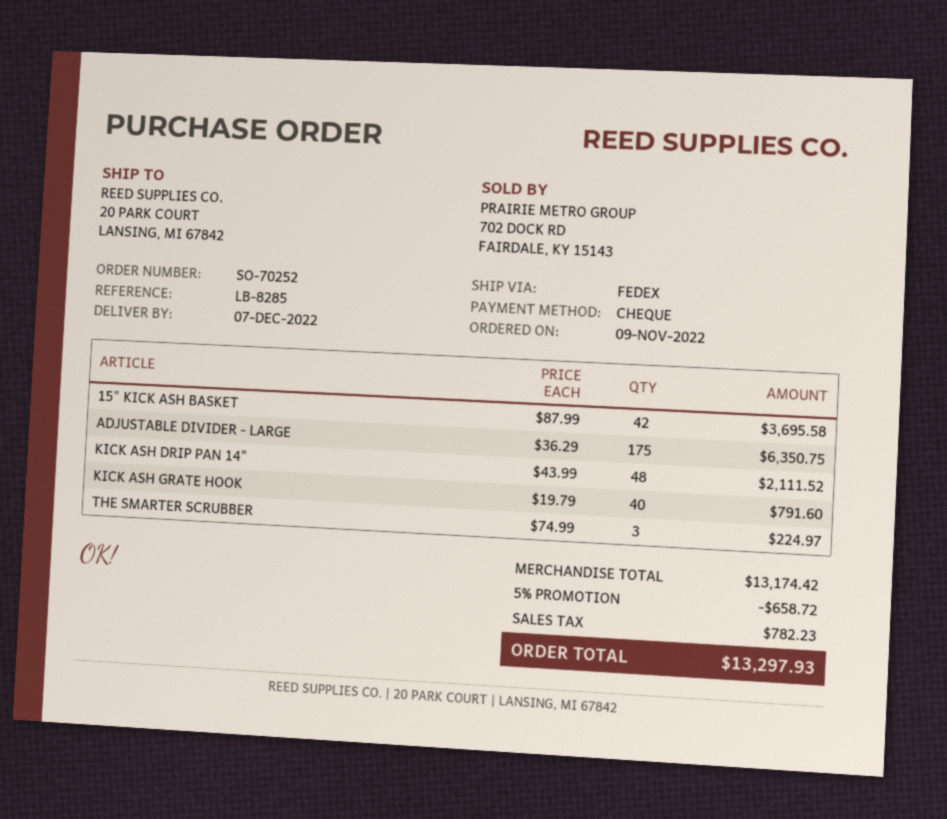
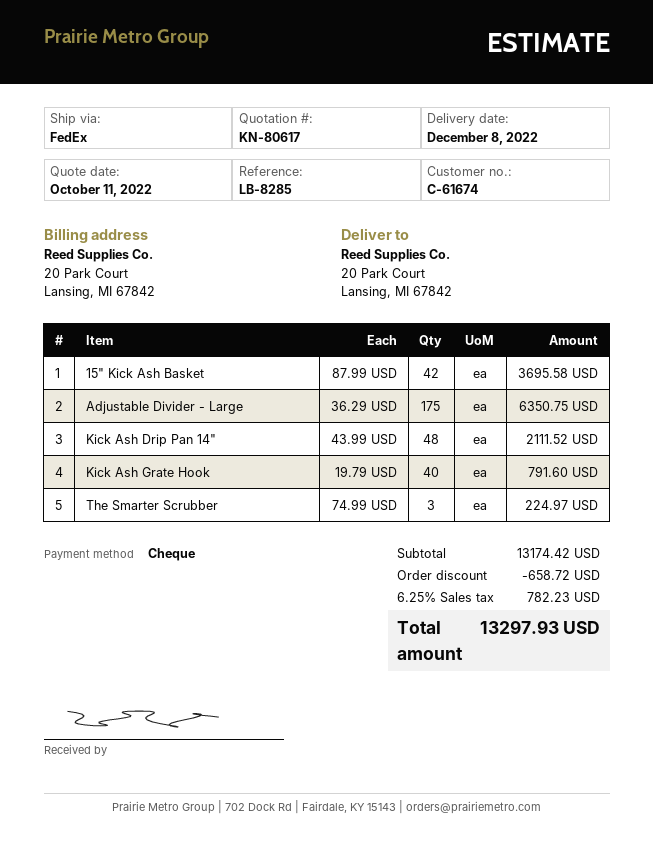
delivery date: 2022-12-07 -> 2022-12-08

